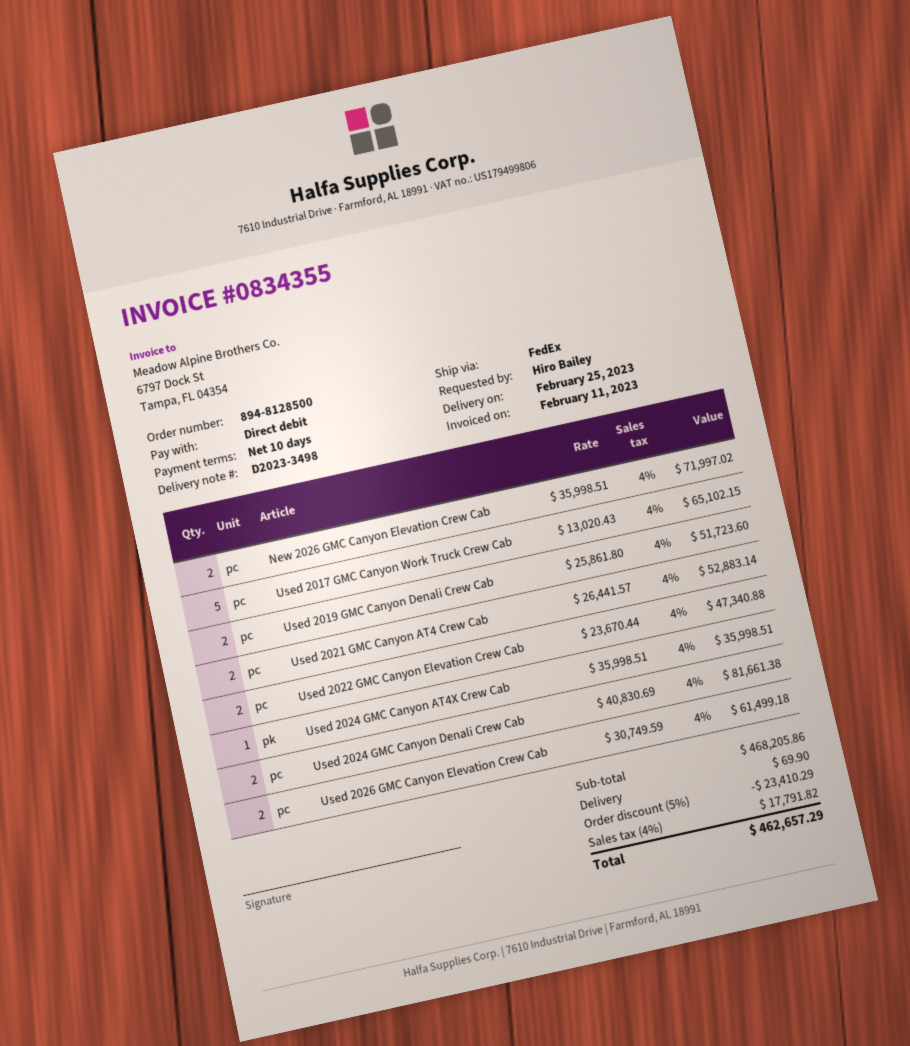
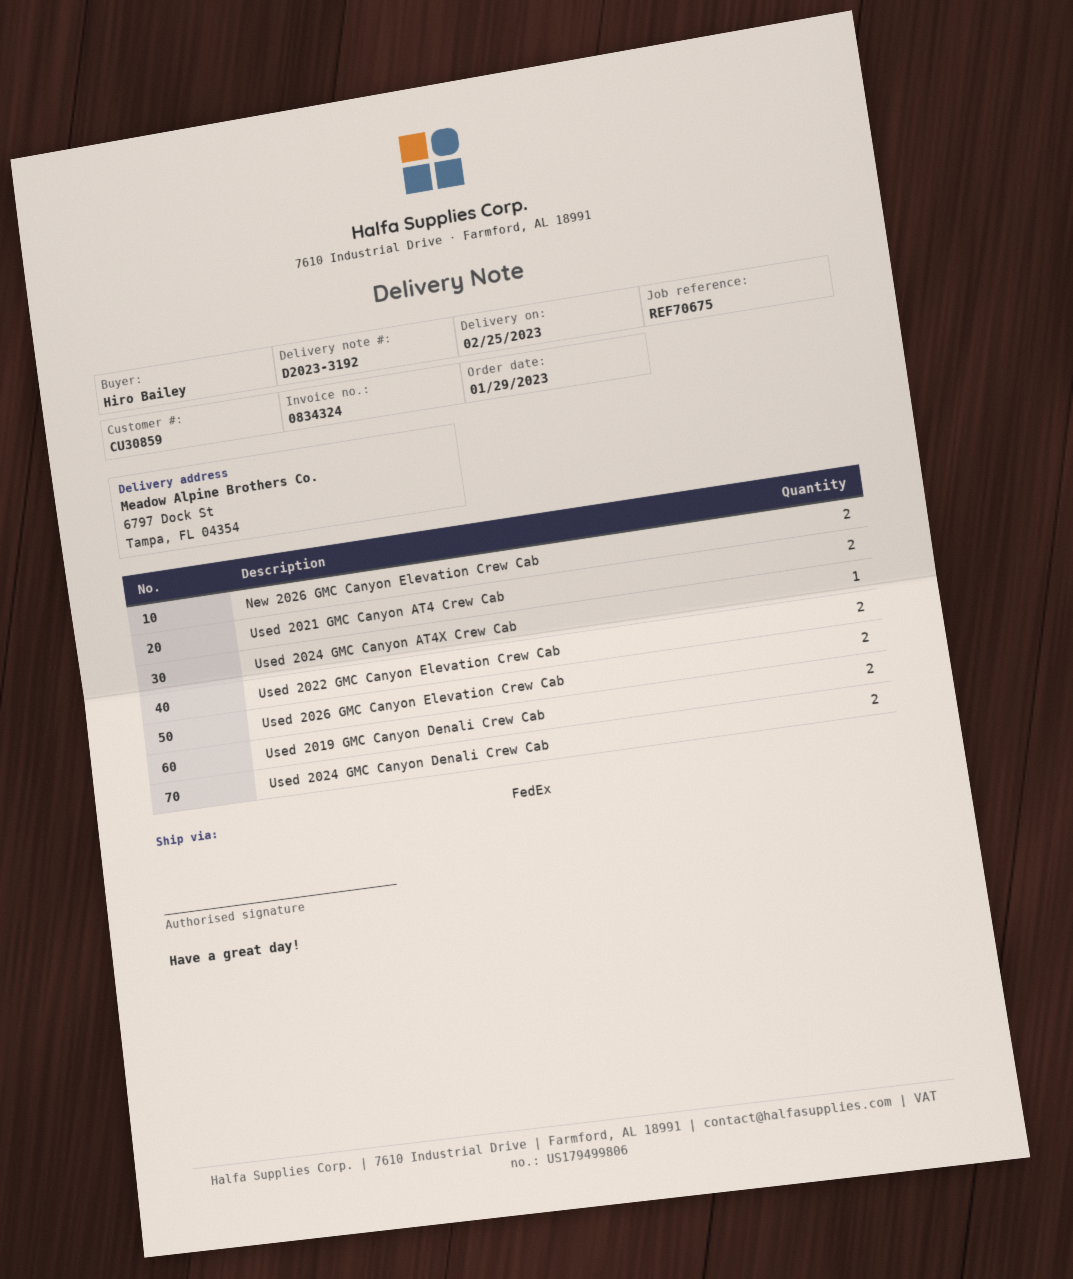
delivery note number: D2023-3498 -> D2023-3192
invoice number: 0834355 -> 0834324
Used 2017 GMC Canyon Work Truck Crew Cab: 5 -> none

